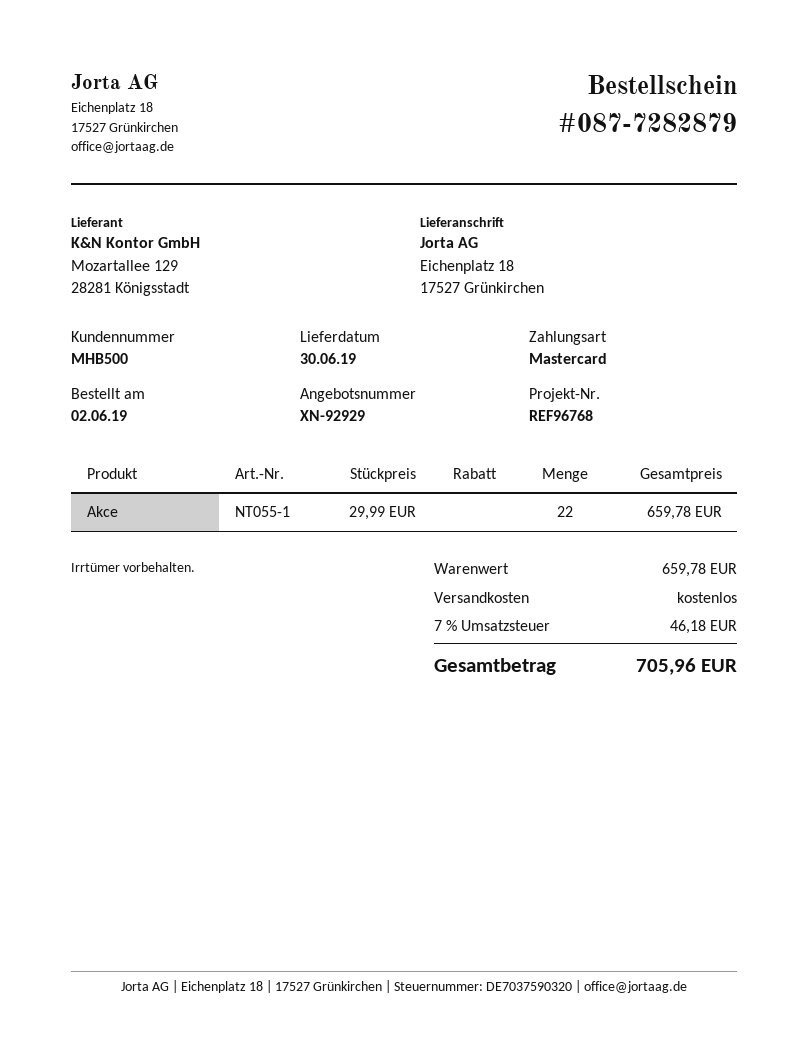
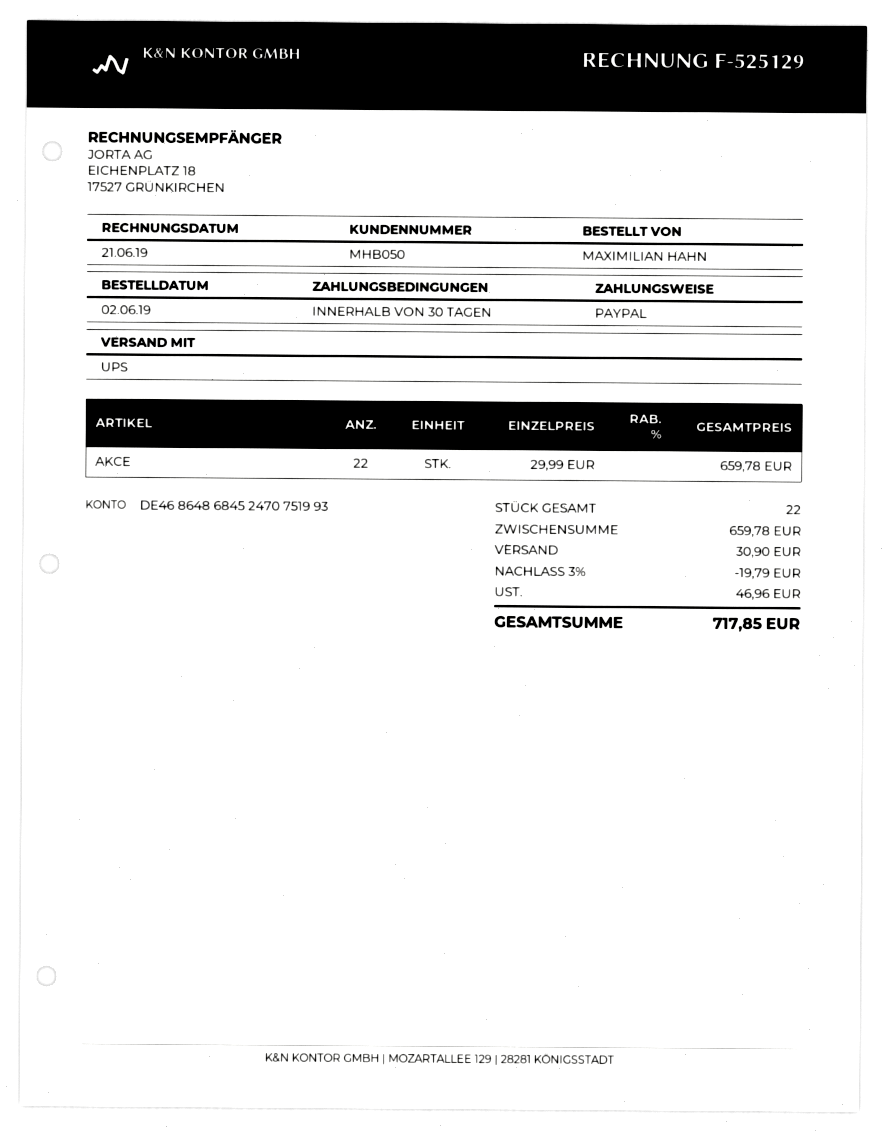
customer number: MHB500 -> MHB050
payment method: Mastercard -> PayPal
discount: none -> 3% = 19.79
shipping: 0.00 -> 30.90
tax: 46.18 -> 46.96
total: 705.96 -> 717.85

